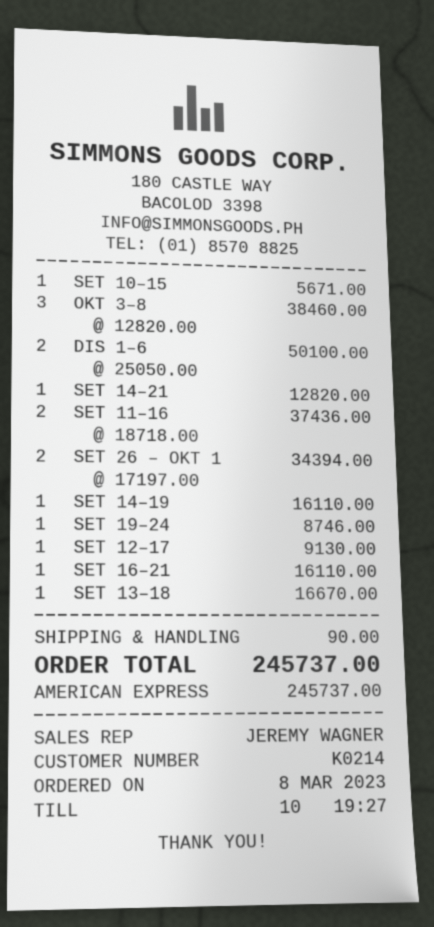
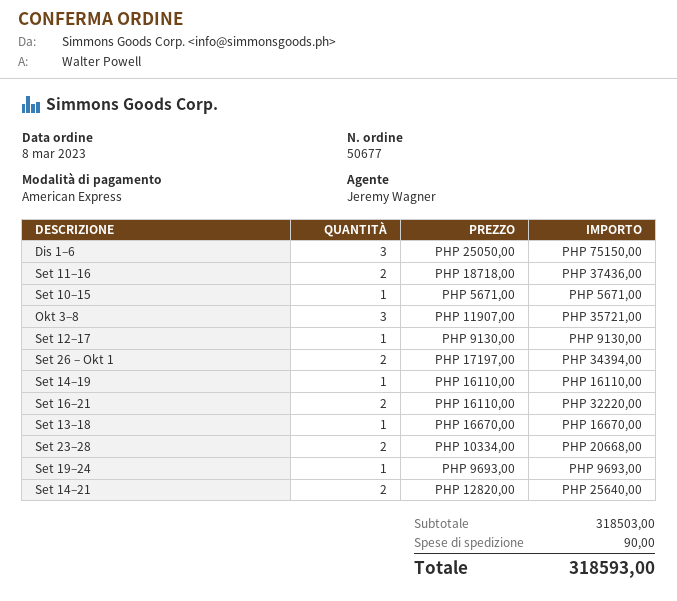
OKT 3–8: 3 x 12820.00 = 38460.00 -> 3 x 11907.00 = 35721.00
DIS 1–6: 2 x 25050.00 = 50100.00 -> 3 x 25050.00 = 75150.00
SET 14–21: 1 x 12820.00 = 12820.00 -> 2 x 12820.00 = 25640.00
SET 19–24: 1 x 8746.00 = 8746.00 -> 1 x 9693.00 = 9693.00
SET 16–21: 1 x 16110.00 = 16110.00 -> 2 x 16110.00 = 32220.00
Set 23–28: none -> 2 x 10334.00 = 20668.00
total: 245737.00 -> 318593.00

